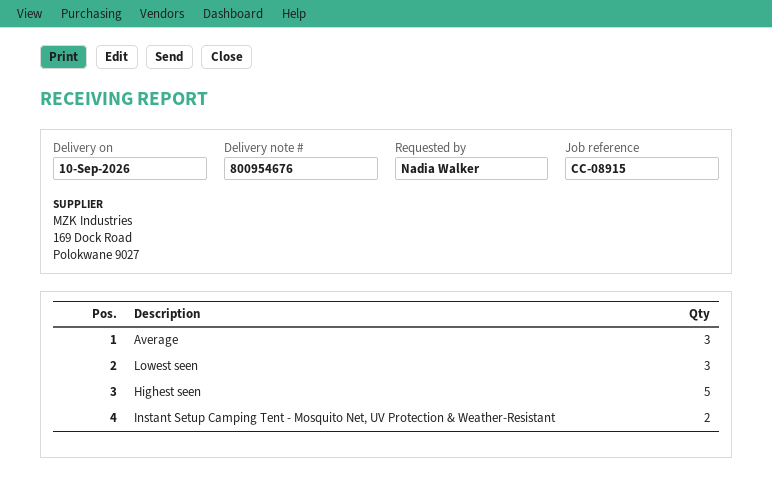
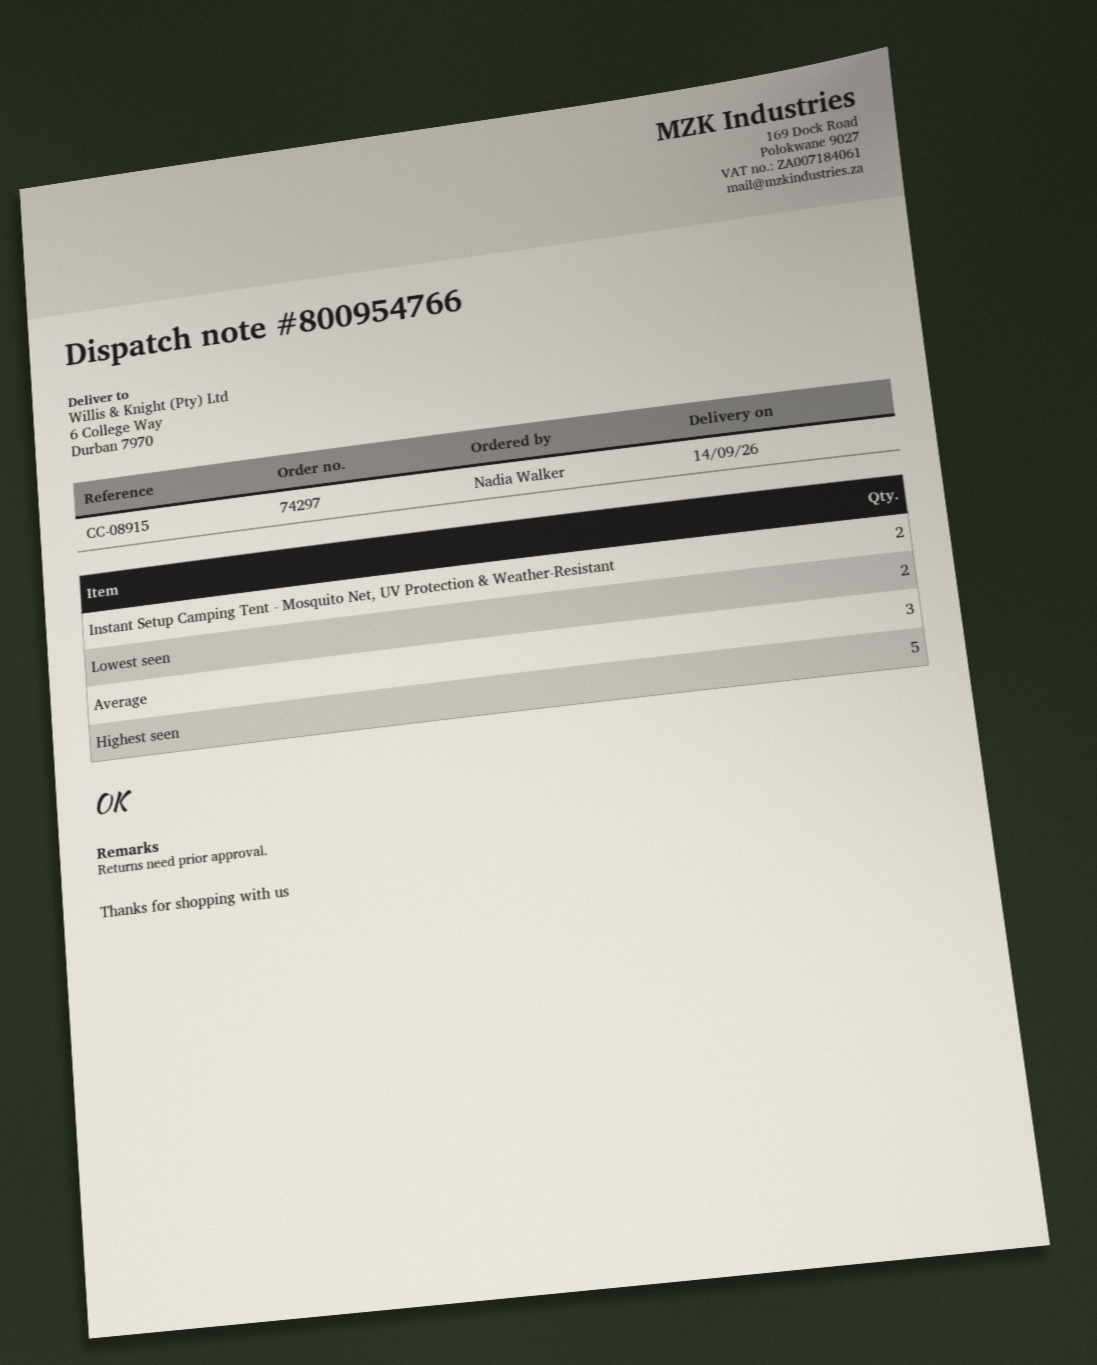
delivery note number: 800954676 -> 800954766
delivery date: 2026-09-10 -> 2026-09-14
Lowest seen: 3 -> 2

